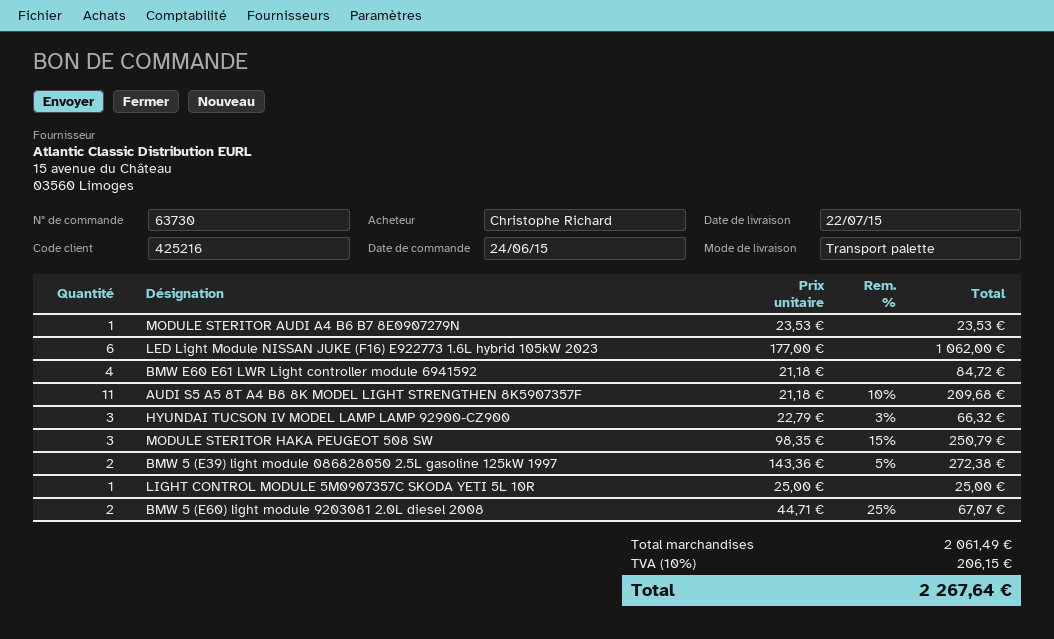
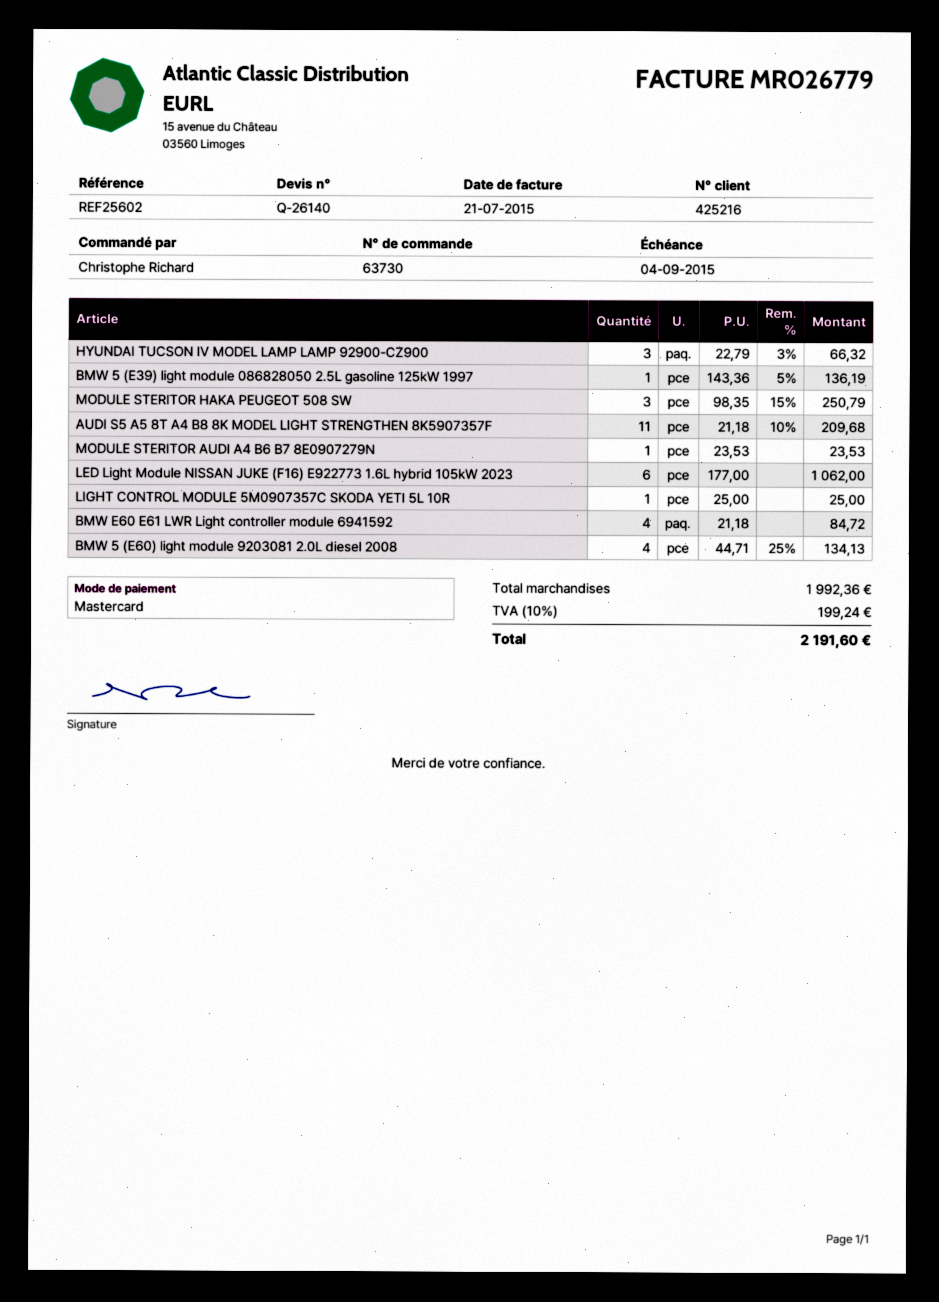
BMW 5 (E39) light module 086828050 2.5L gasoline 125kW 1997: 2 x 143.36 - 5% = 272.38 -> 1 x 143.36 - 5% = 136.19
BMW 5 (E60) light module 9203081 2.0L diesel 2008: 2 x 44.71 - 25% = 67.07 -> 4 x 44.71 - 25% = 134.13
subtotal: 2061.49 -> 1992.36
tax: 10% = 206.15 -> 10% = 199.24
total: 2267.64 -> 2191.60

